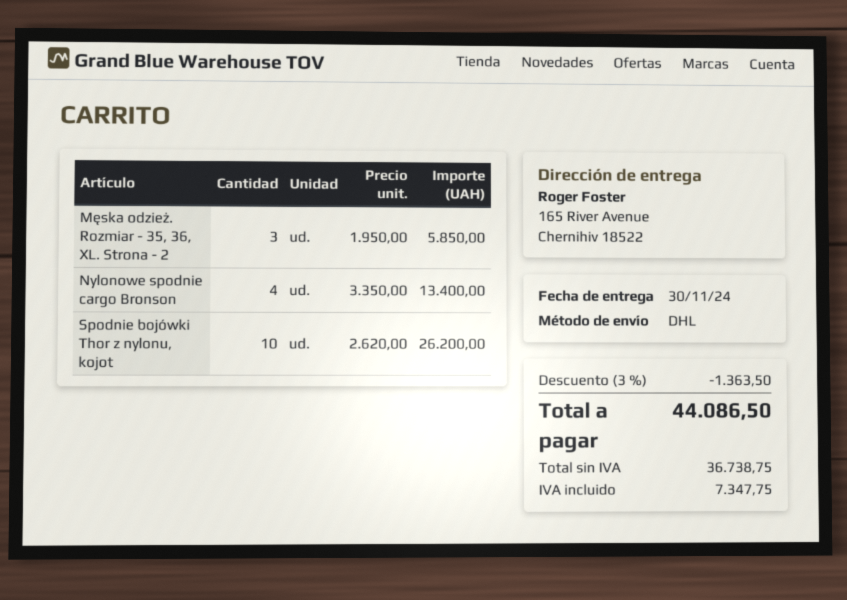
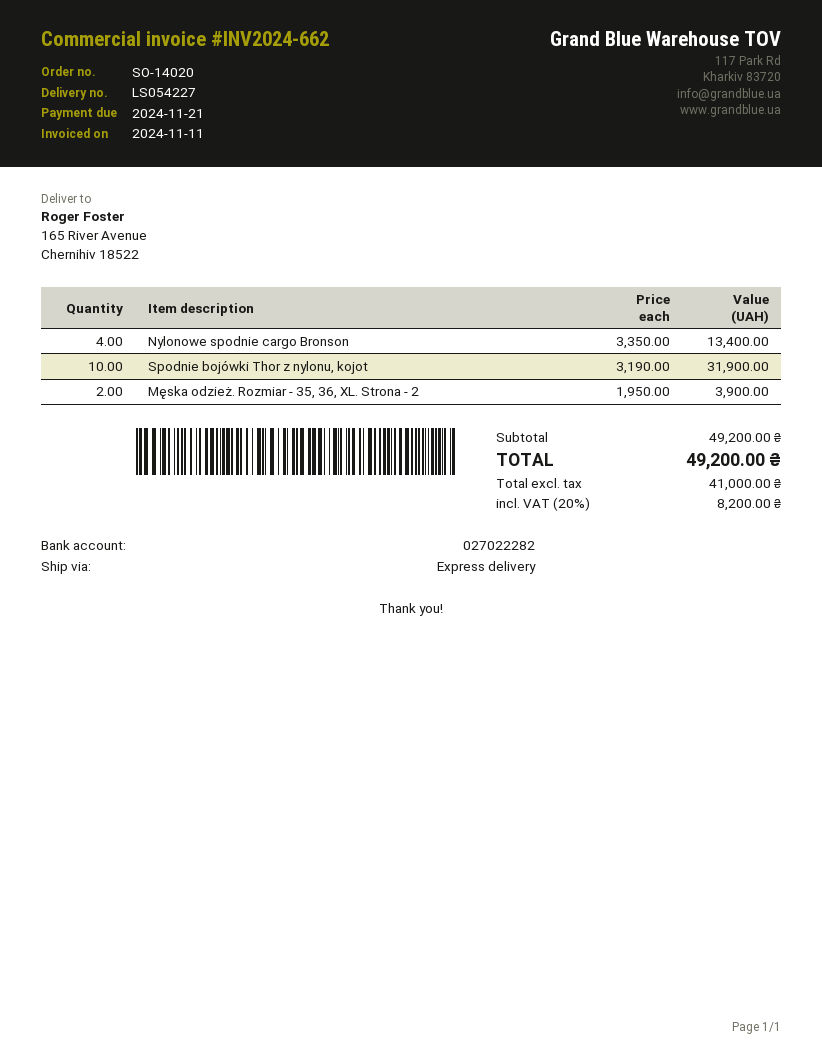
shipping method: DHL -> express
Męska odzież. Rozmiar - 35, 36, XL. Strona - 2: 3 x 1950.00 = 5850.00 -> 2 x 1950.00 = 3900.00
Spodnie bojówki Thor z nylonu, kojot: 10 x 2620.00 = 26200.00 -> 10 x 3190.00 = 31900.00
discount: 3% = 1363.50 -> none
net: 36738.75 -> 41000.00
tax: 7347.75 -> 8200.00
total: 44086.50 -> 49200.00

